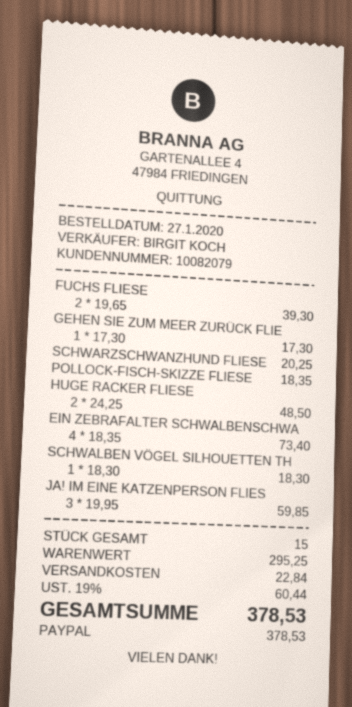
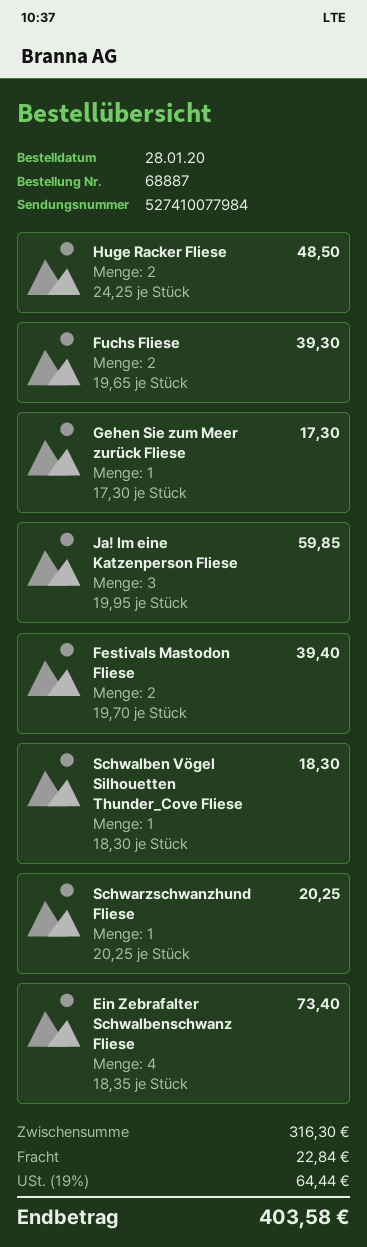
order date: 2020-01-27 -> 2020-01-28
POLLOCK-FISCH-SKIZZE FLIESE: 1 x 18.35 = 18.35 -> none
Festivals Mastodon Fliese: none -> 2 x 19.70 = 39.40
subtotal: 295.25 -> 316.30
tax: 19% = 60.44 -> 19% = 64.44
total: 378.53 -> 403.58

